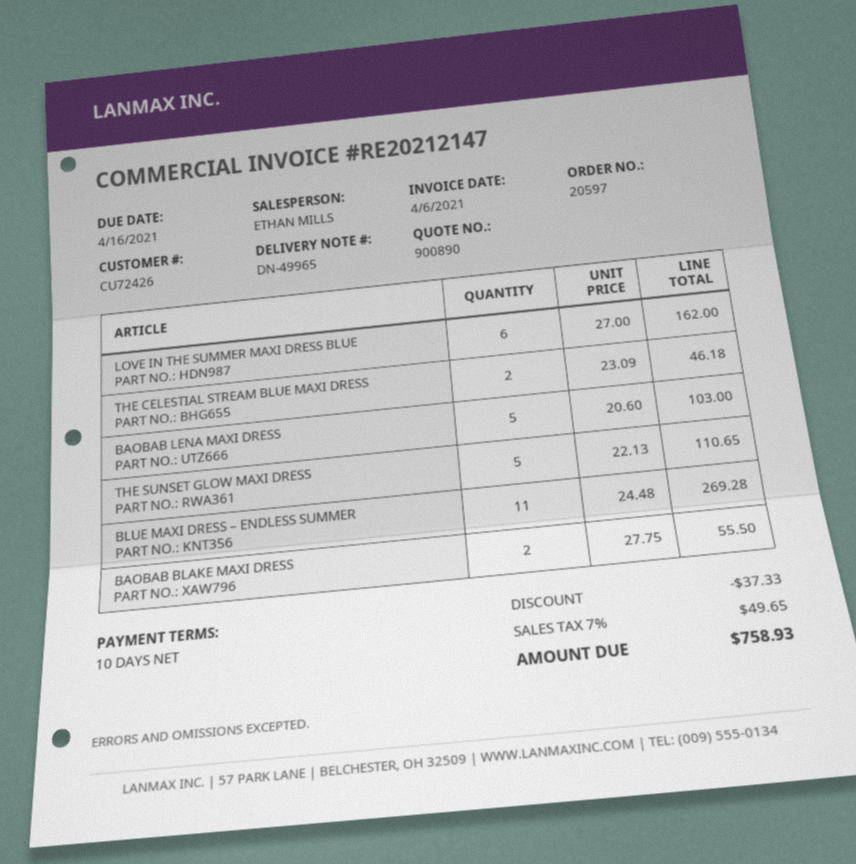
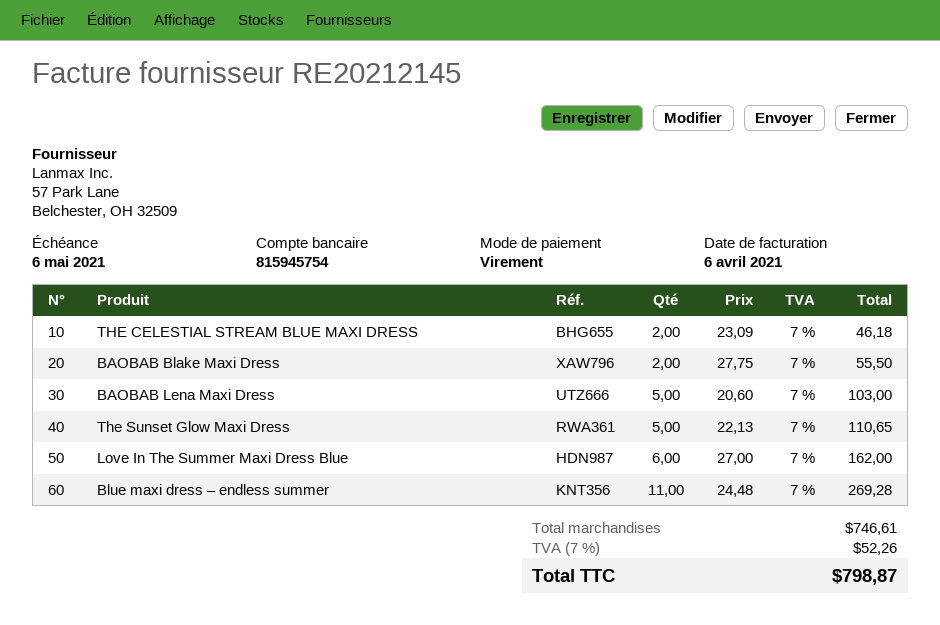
invoice number: RE20212147 -> RE20212145
due date: 2021-04-16 -> 2021-05-06
discount: 37.33 -> none
tax: 7% = 49.65 -> 7% = 52.26
total: 758.93 -> 798.87

